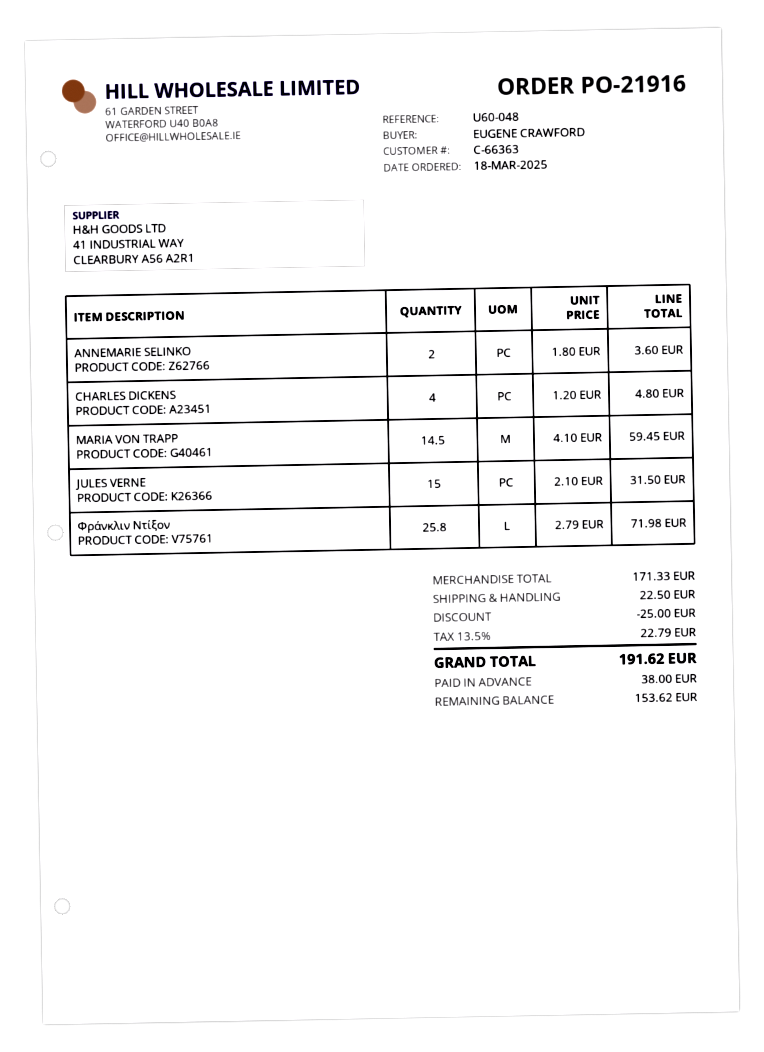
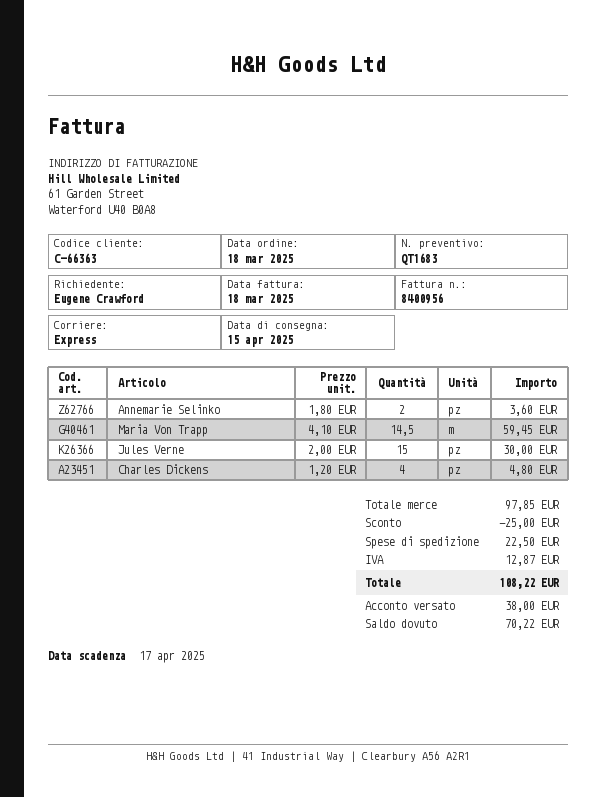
JULES VERNE: 15 x 2.10 = 31.50 -> 15 x 2.00 = 30.00
Φράνκλιν Ντίξον: 25.8 x 2.79 = 71.98 -> none
subtotal: 171.33 -> 97.85
tax: 22.79 -> 12.87
total: 191.62 -> 108.22
balance: 153.62 -> 70.22

